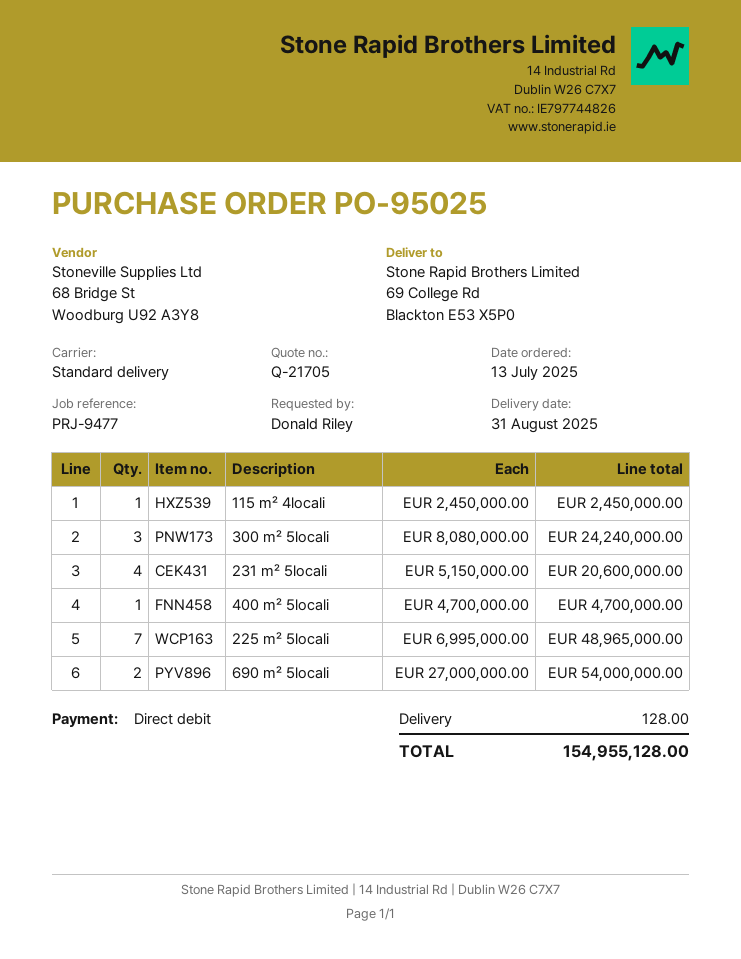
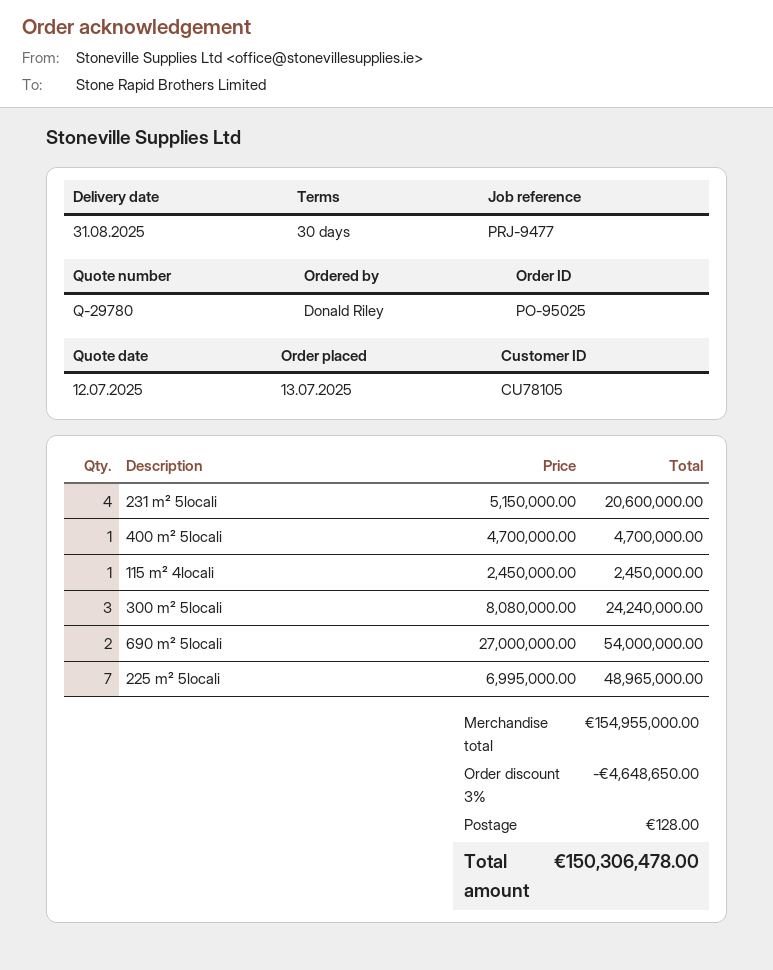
quote number: Q-21705 -> Q-29780
discount: none -> 3% = 4648650.00
total: 154955128.00 -> 150306478.00

